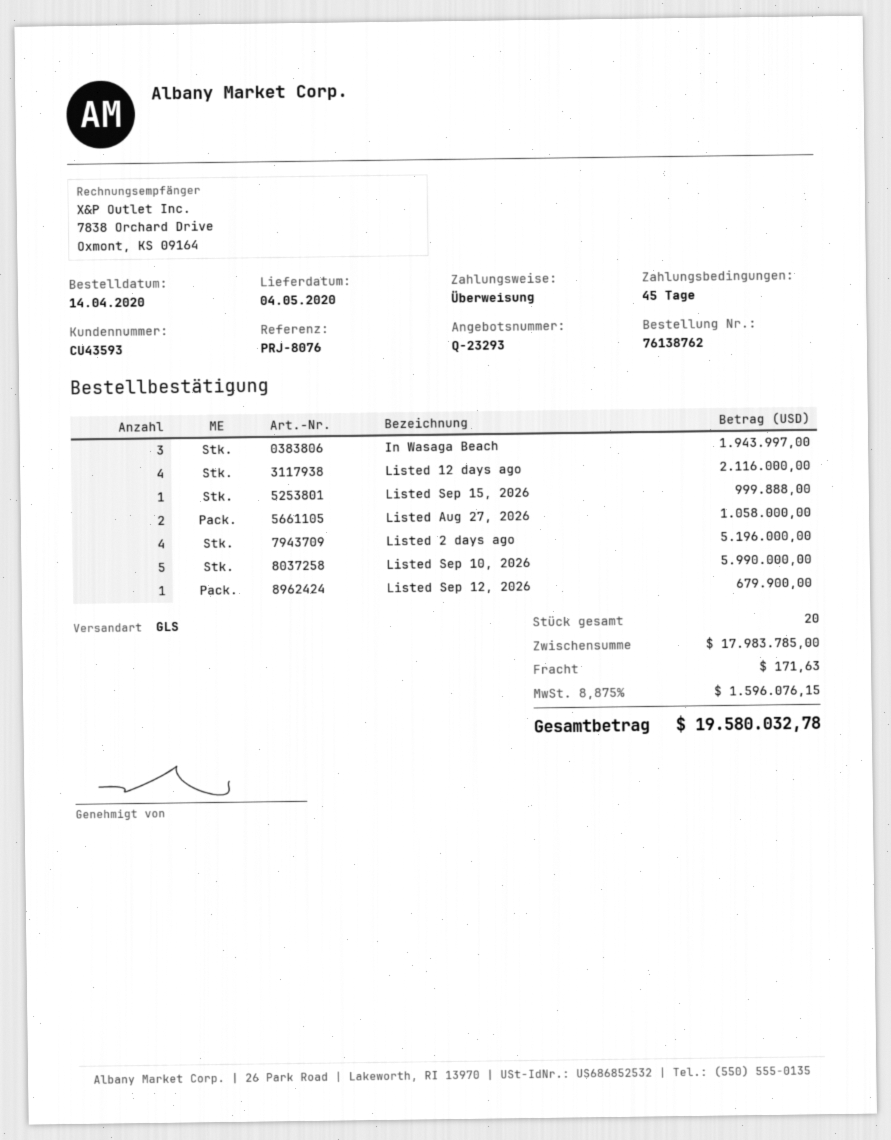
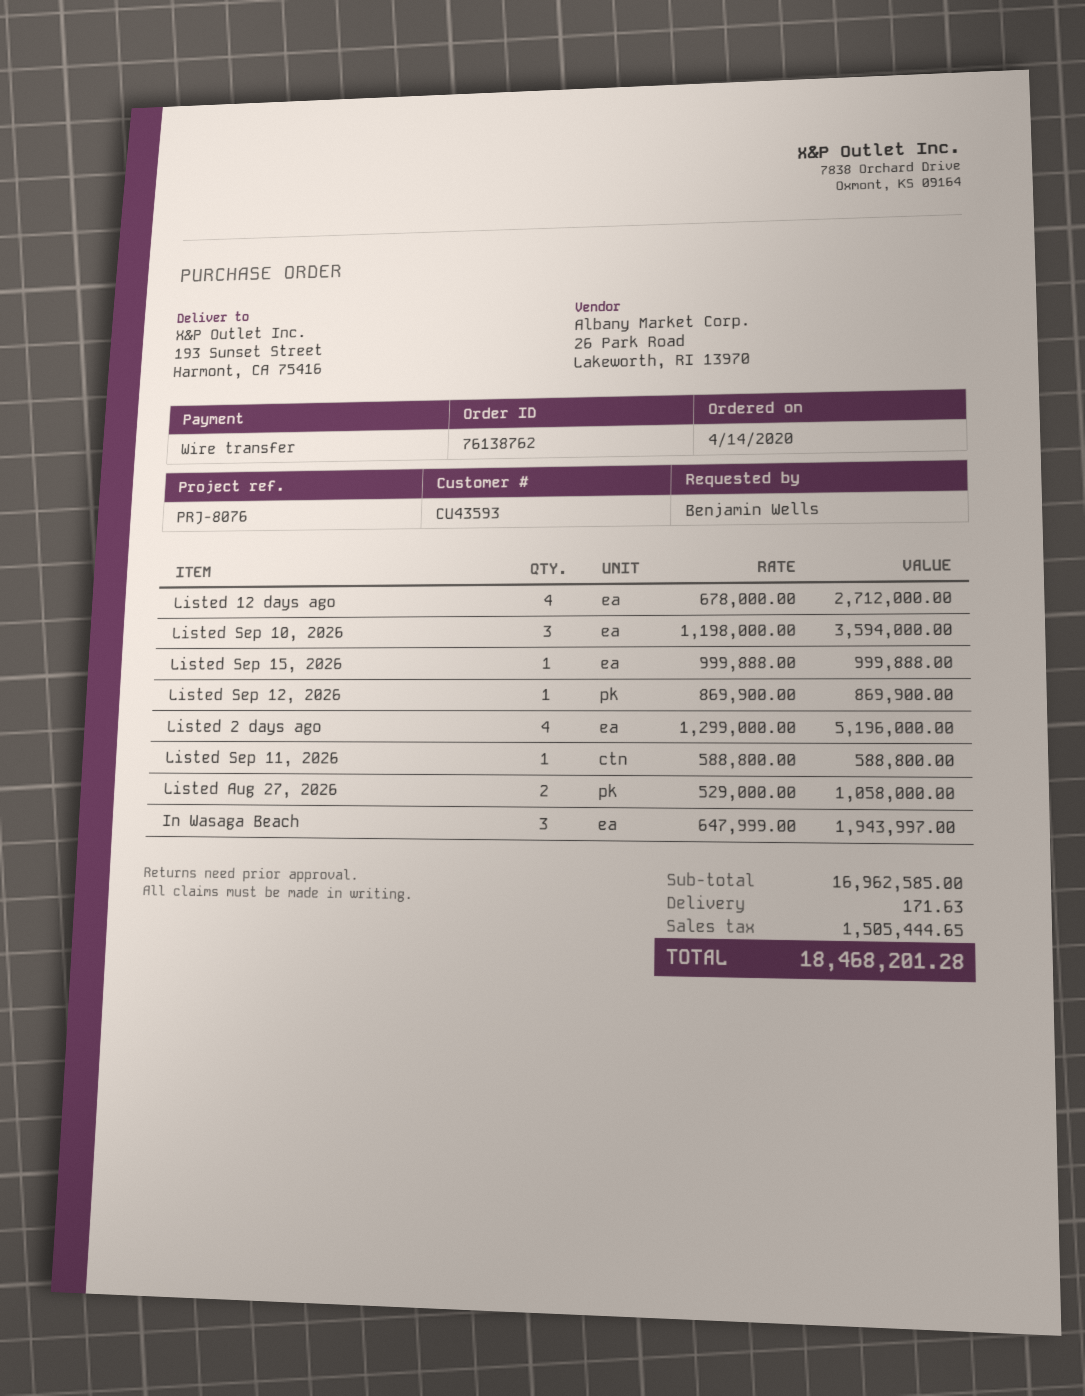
Listed 12 days ago: 4 for 2116000.00 -> 4 for 2712000.00
Listed Sep 10, 2026: 5 for 5990000.00 -> 3 for 3594000.00
Listed Sep 12, 2026: 1 for 679900.00 -> 1 for 869900.00
Listed Sep 11, 2026: none -> 1 for 588800.00
subtotal: 17983785.00 -> 16962585.00
tax: 1596076.15 -> 1505444.65
total: 19580032.78 -> 18468201.28

